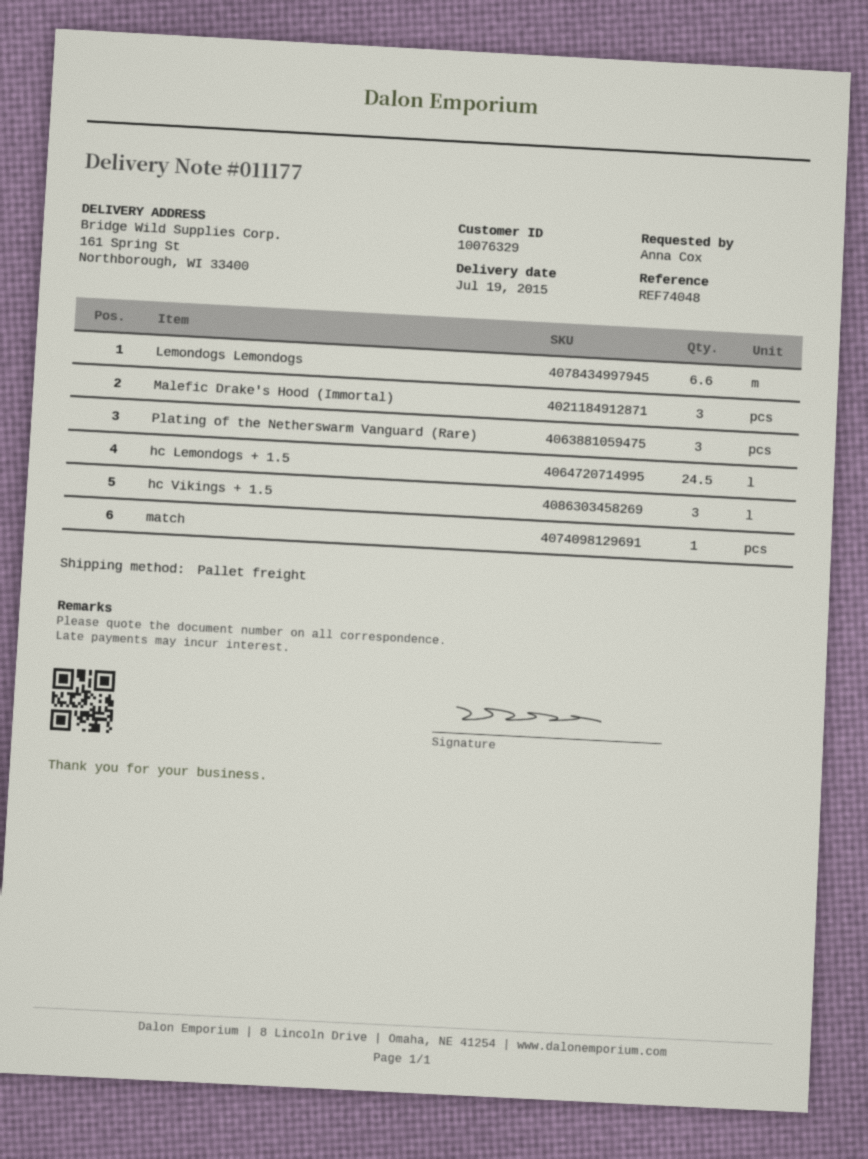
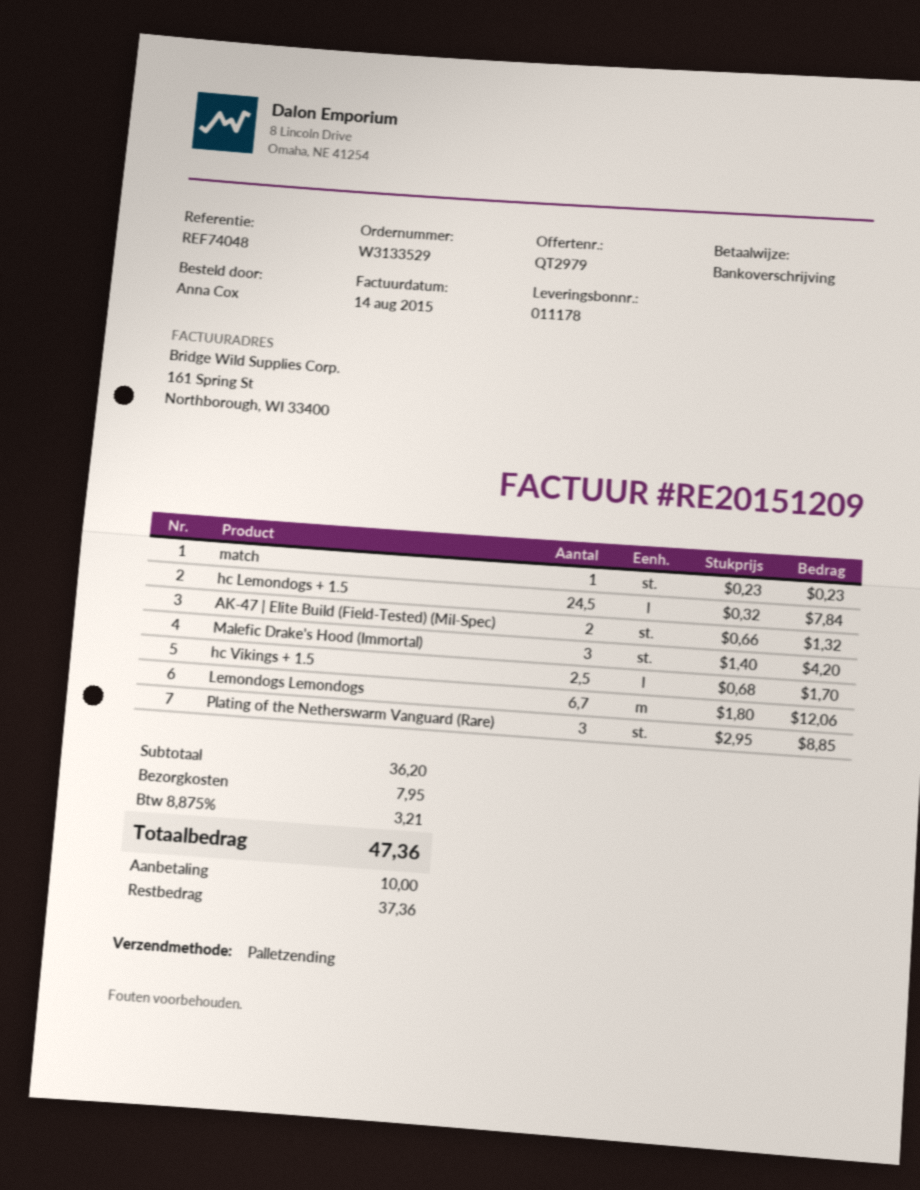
delivery note number: 011177 -> 011178
Lemondogs Lemondogs: 6.6 -> 6.7
hc Vikings + 1.5: 3 -> 2.5
AK-47 | Elite Build (Field-Tested) (Mil-Spec): none -> 2

